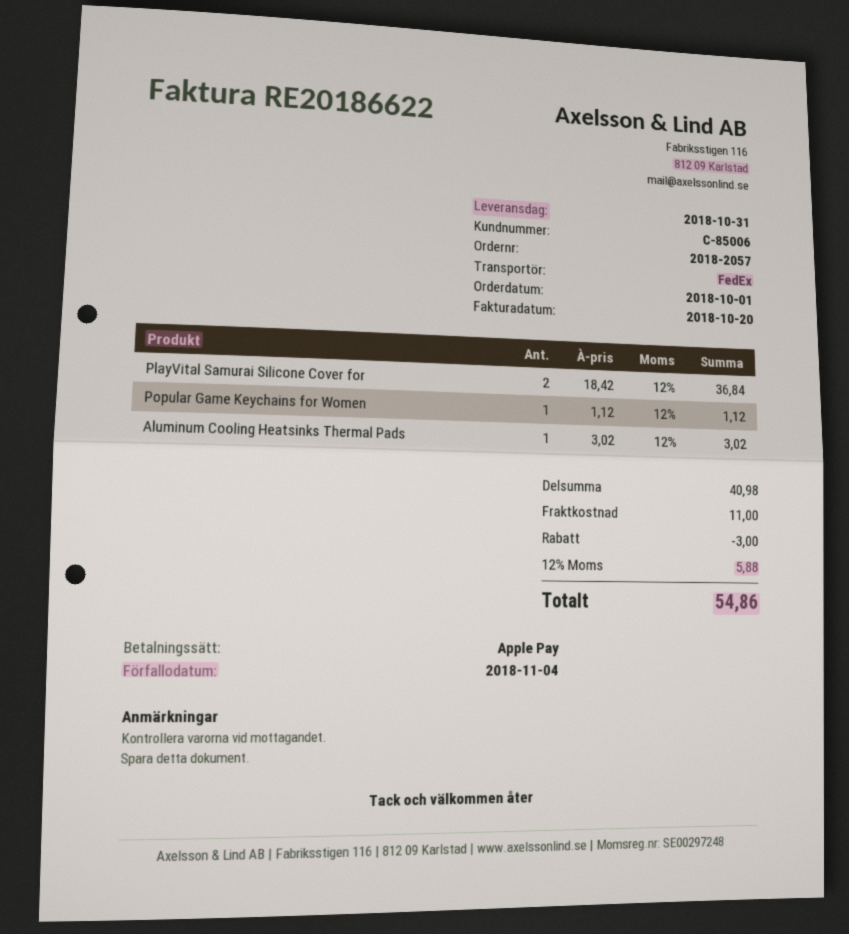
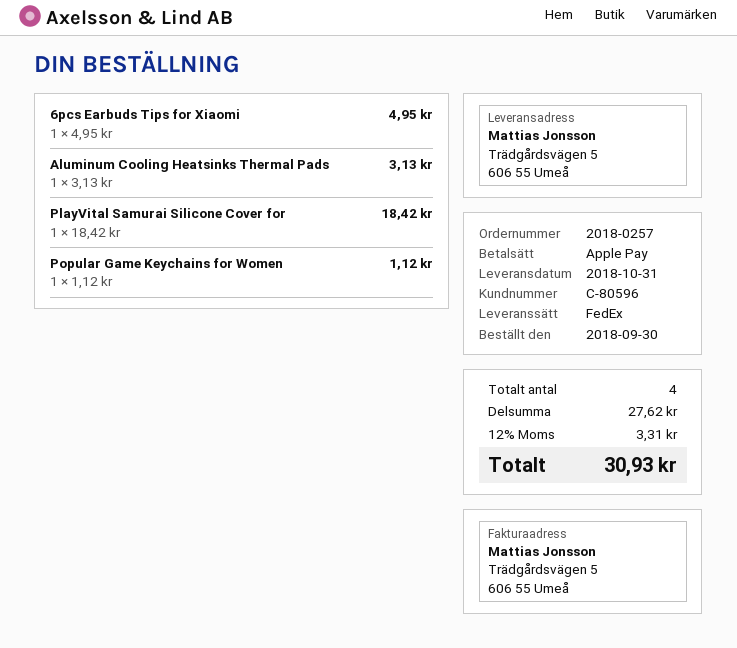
order number: 2018-2057 -> 2018-0257
order date: 2018-10-01 -> 2018-09-30
customer number: C-85006 -> C-80596
PlayVital Samurai Silicone Cover for: 2 x 18.42 = 36.84 -> 1 x 18.42 = 18.42
Aluminum Cooling Heatsinks Thermal Pads: 1 x 3.02 = 3.02 -> 1 x 3.13 = 3.13
6pcs Earbuds Tips for Xiaomi: none -> 1 x 4.95 = 4.95
subtotal: 40.98 -> 27.62
discount: 3.00 -> none
shipping: 11.00 -> none
tax: 12% = 5.88 -> 12% = 3.31
total: 54.86 -> 30.93

